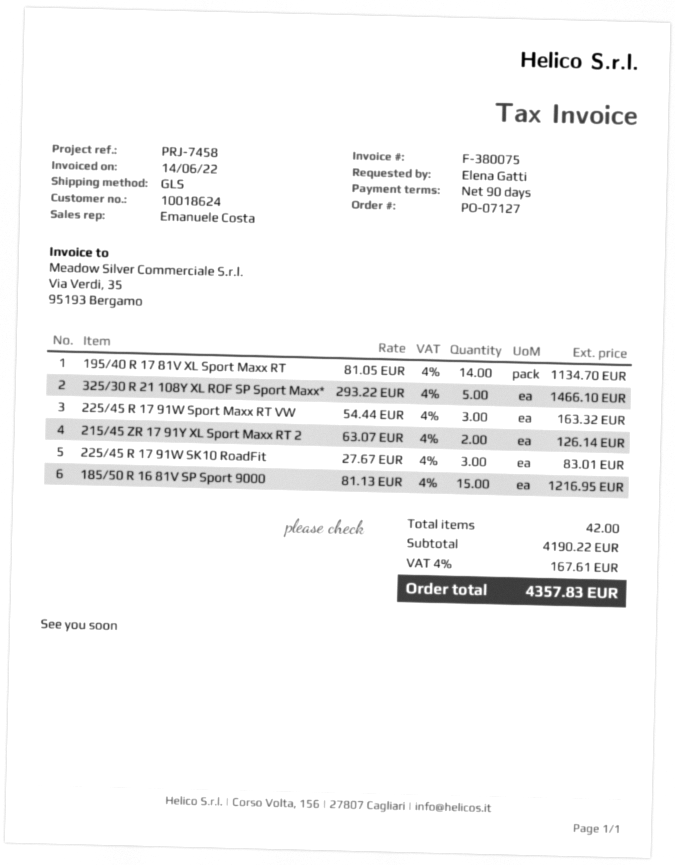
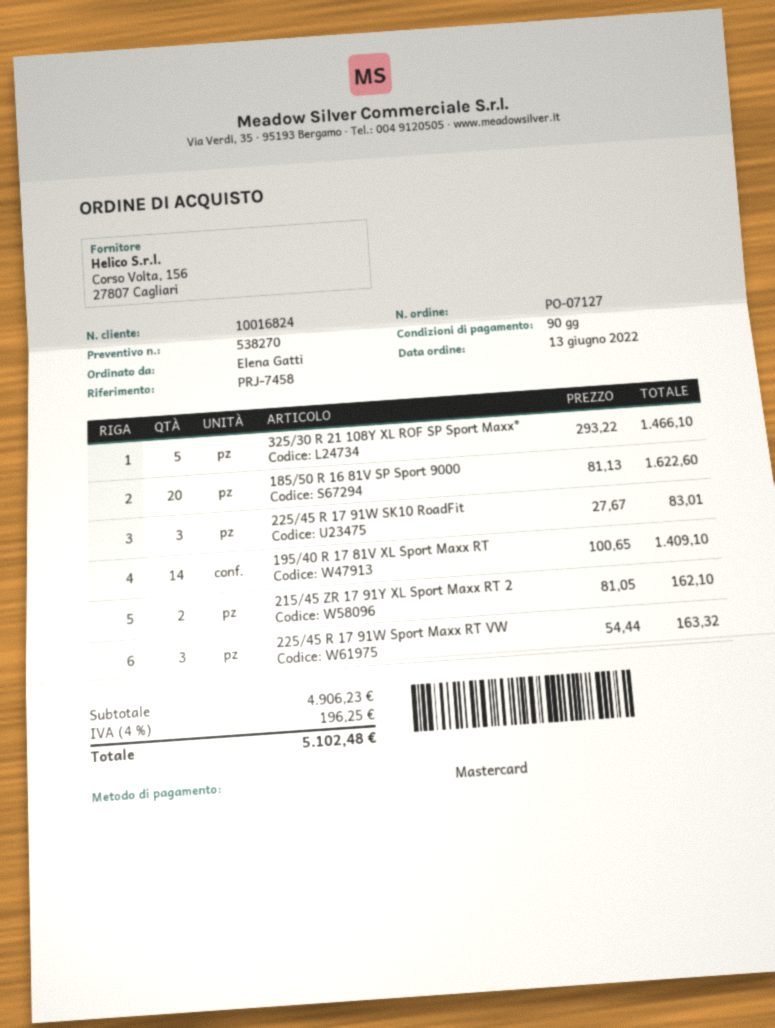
customer number: 10018624 -> 10016824
195/40 R 17 81V XL Sport Maxx RT: 14 x 81.05 = 1134.70 -> 14 x 100.65 = 1409.10
215/45 ZR 17 91Y XL Sport Maxx RT 2: 2 x 63.07 = 126.14 -> 2 x 81.05 = 162.10
185/50 R 16 81V SP Sport 9000: 15 x 81.13 = 1216.95 -> 20 x 81.13 = 1622.60
subtotal: 4190.22 -> 4906.23
tax: 4% = 167.61 -> 4% = 196.25
total: 4357.83 -> 5102.48

